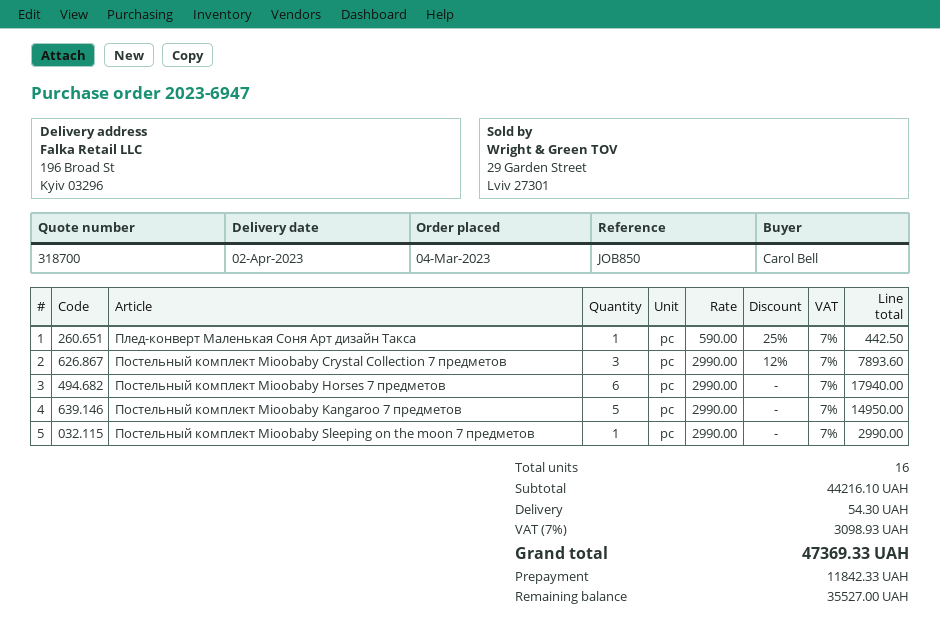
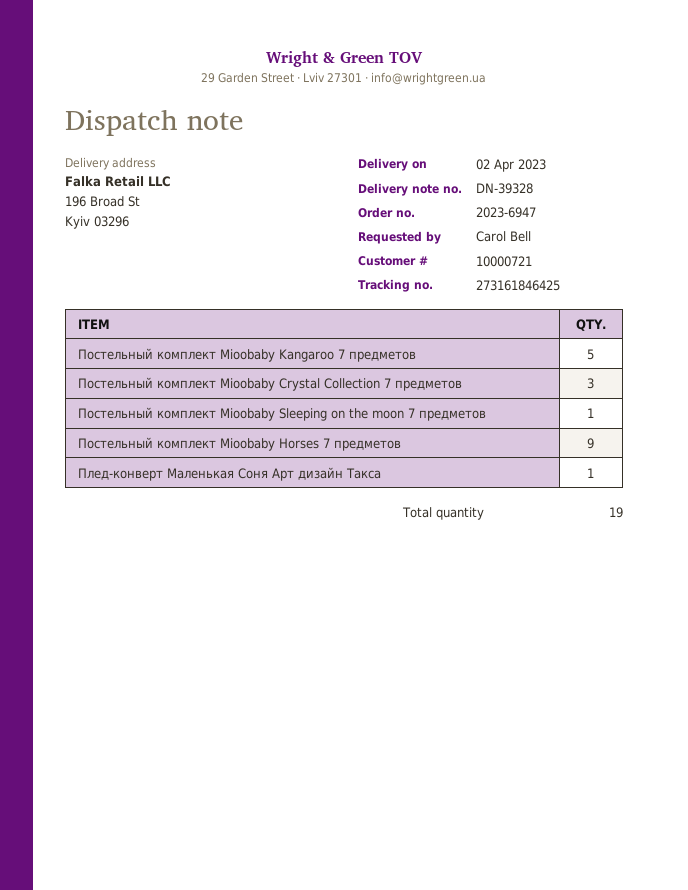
Постельный комплект Mioobaby Horses 7 предметов: 6 -> 9
total quantity: 16 -> 19

